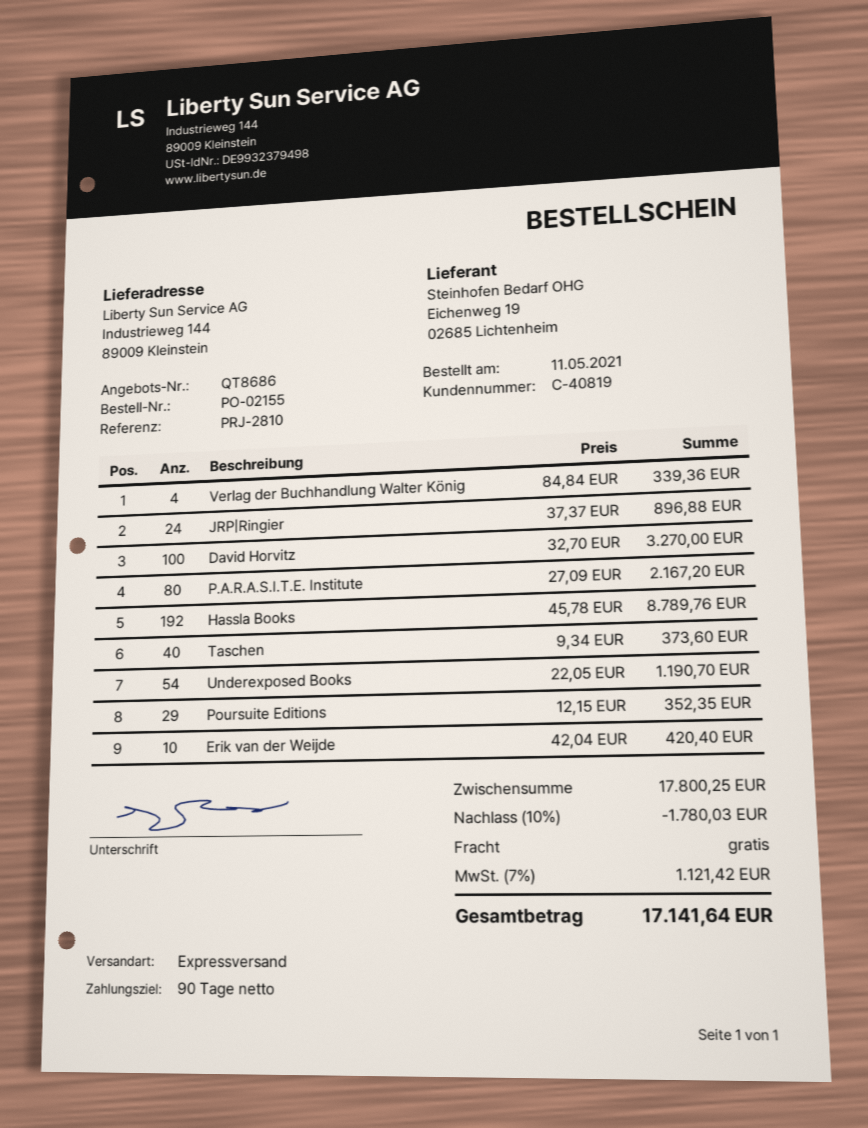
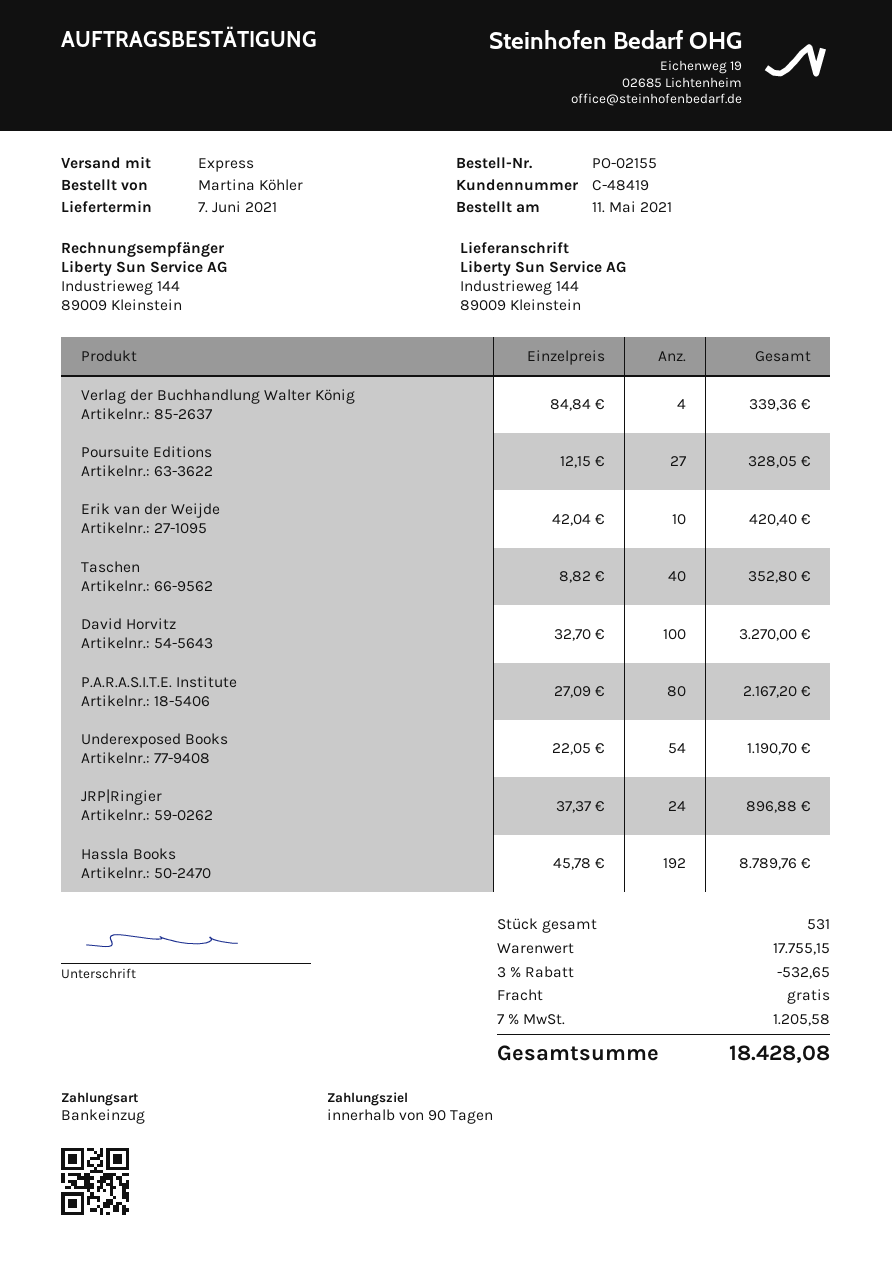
customer number: C-40819 -> C-48419
Taschen: 40 x 9.34 = 373.60 -> 40 x 8.82 = 352.80
Poursuite Editions: 29 x 12.15 = 352.35 -> 27 x 12.15 = 328.05
subtotal: 17800.25 -> 17755.15
discount: 10% = 1780.03 -> 3% = 532.65
tax: 7% = 1121.42 -> 7% = 1205.58
total: 17141.64 -> 18428.08

